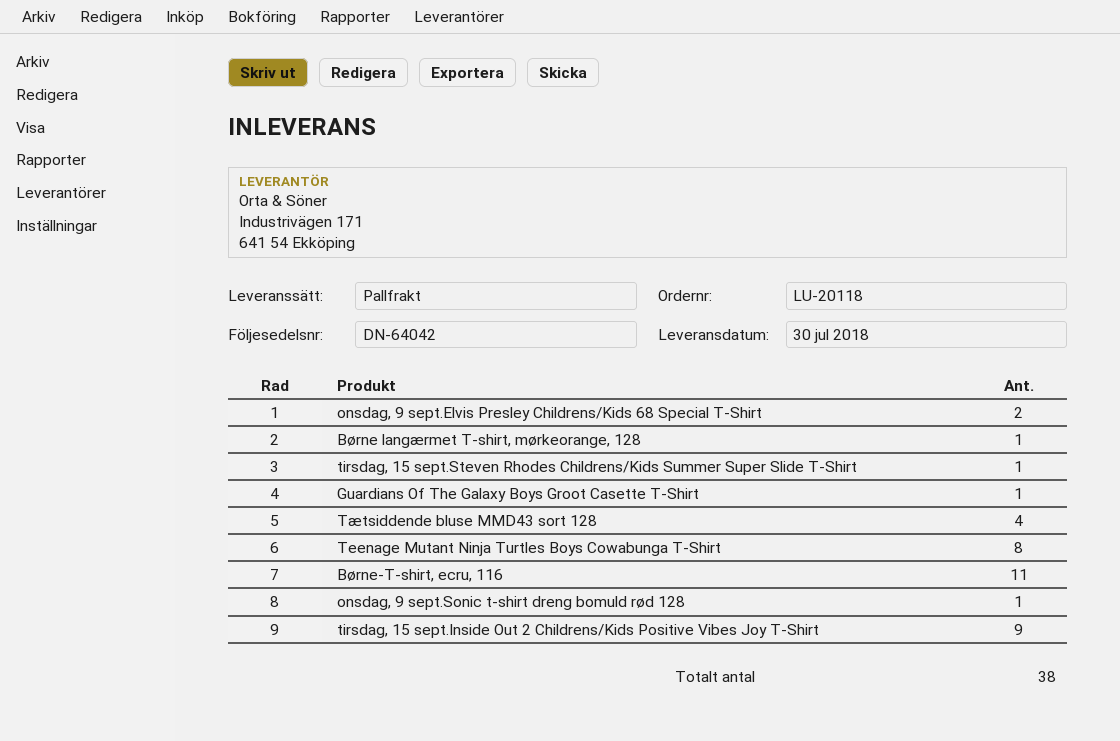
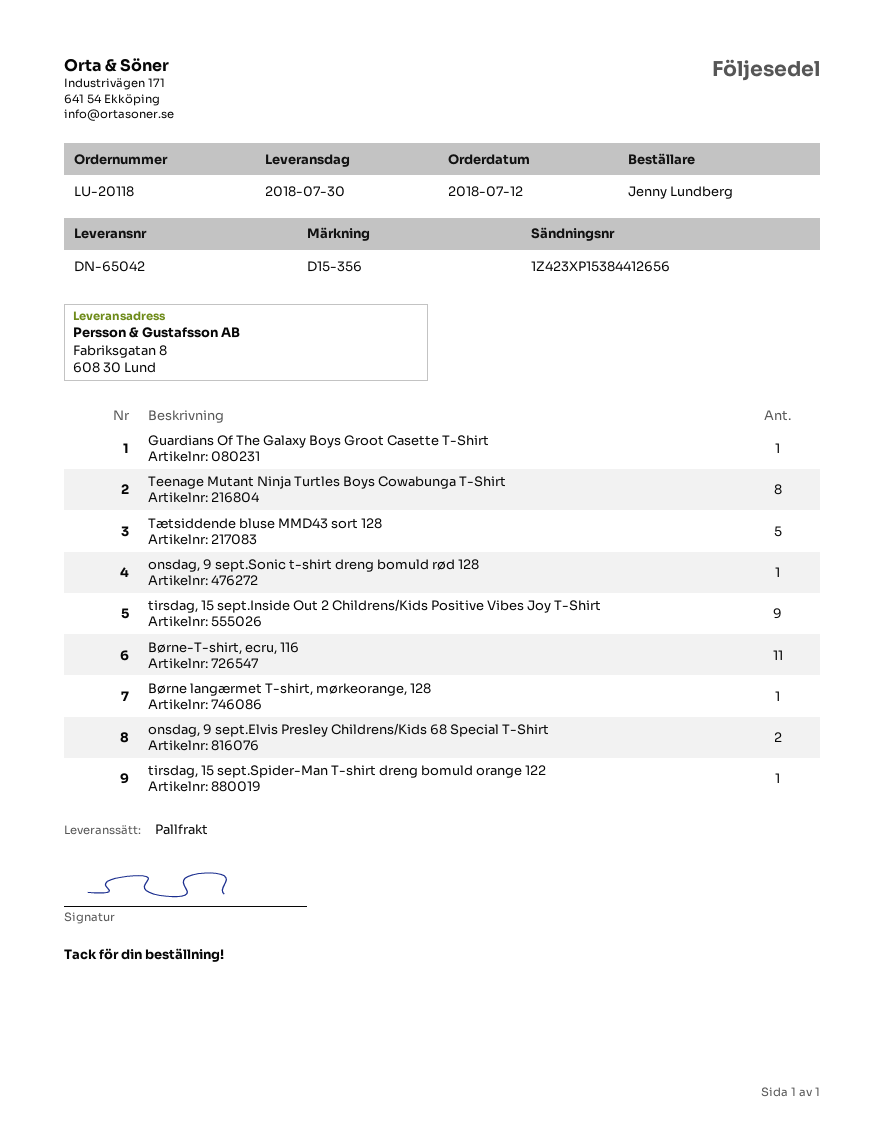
delivery note number: DN-64042 -> DN-65042
tirsdag, 15 sept.Steven Rhodes Childrens/Kids Summer Super Slide T-Shirt: 1 -> none
Tætsiddende bluse MMD43 sort 128: 4 -> 5
tirsdag, 15 sept.Spider-Man T-shirt dreng bomuld orange 122: none -> 1

